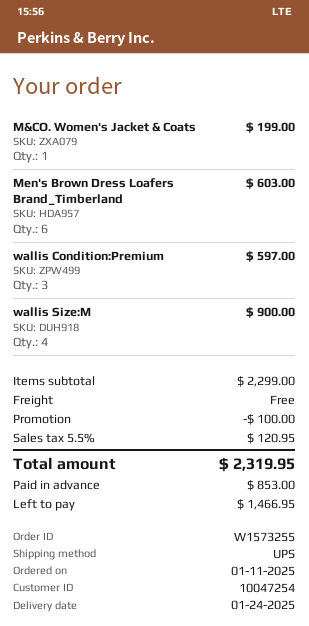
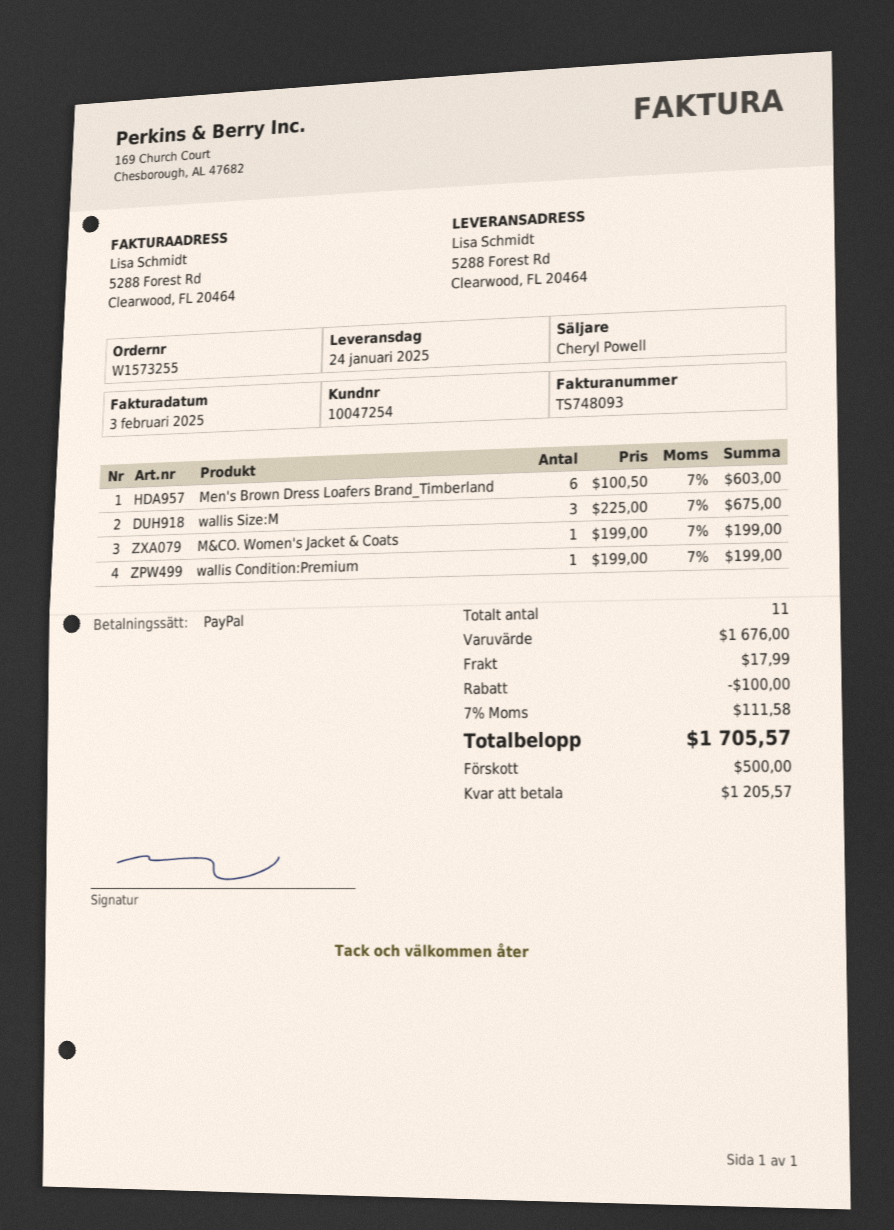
wallis Condition:Premium: 3 for 597.00 -> 1 for 199.00
wallis Size:M: 4 for 900.00 -> 3 for 675.00
subtotal: 2299.00 -> 1676.00
shipping: 0.00 -> 17.99
tax: 5.5% = 120.95 -> 7% = 111.58
total: 2319.95 -> 1705.57
deposit: 853.00 -> 500.00
balance: 1466.95 -> 1205.57

